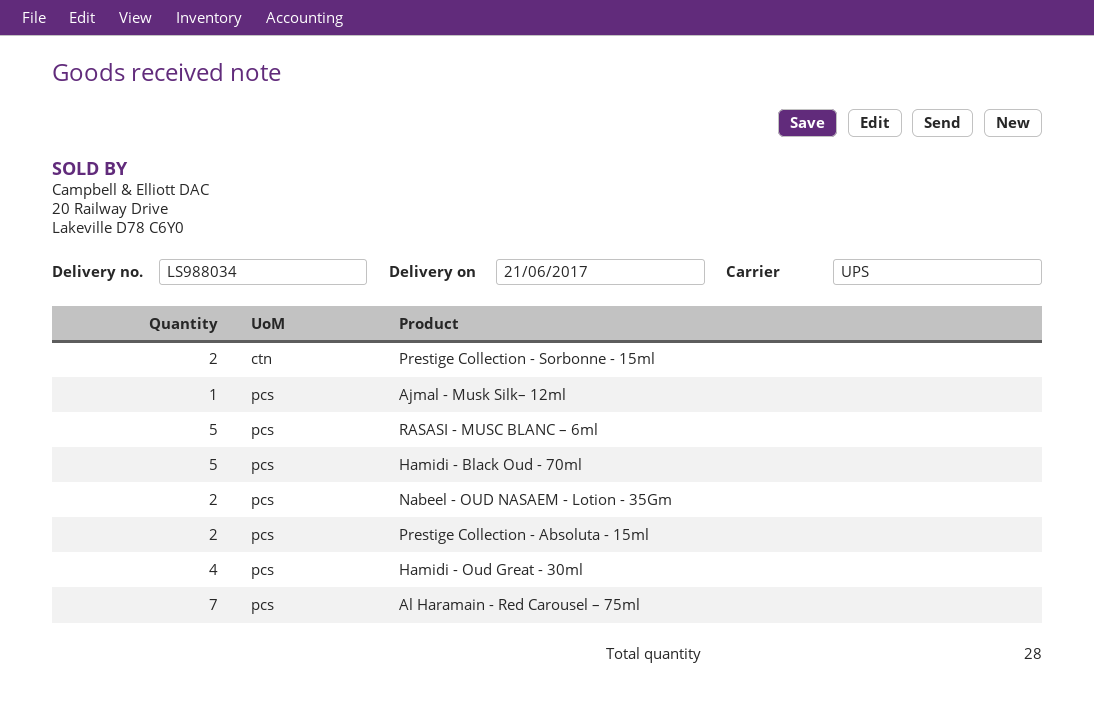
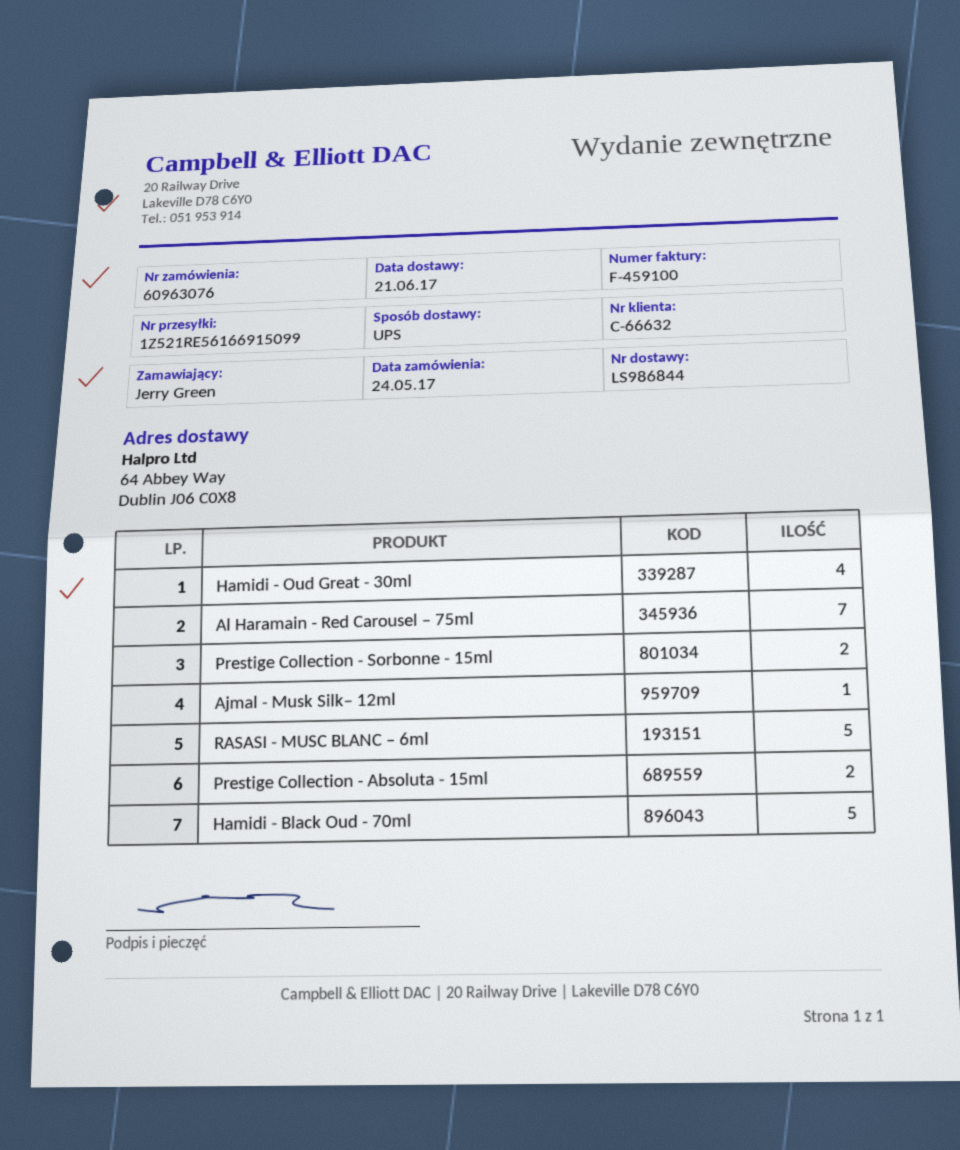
delivery note number: LS988034 -> LS986844
Nabeel - OUD NASAEM - Lotion - 35Gm: 2 -> none

